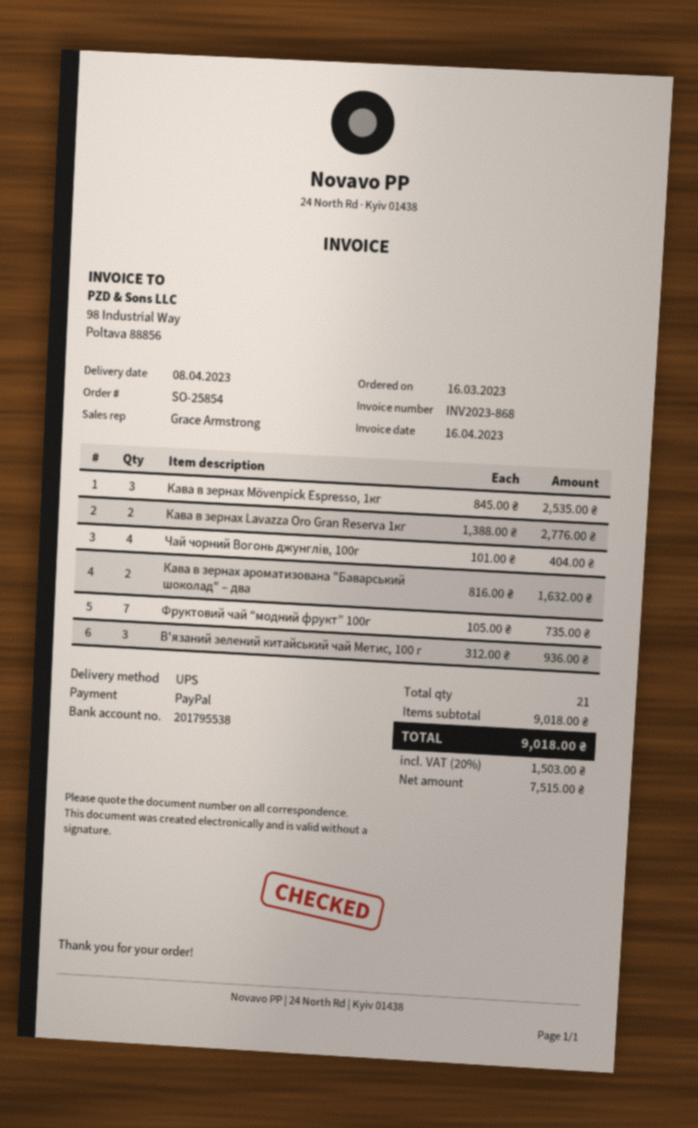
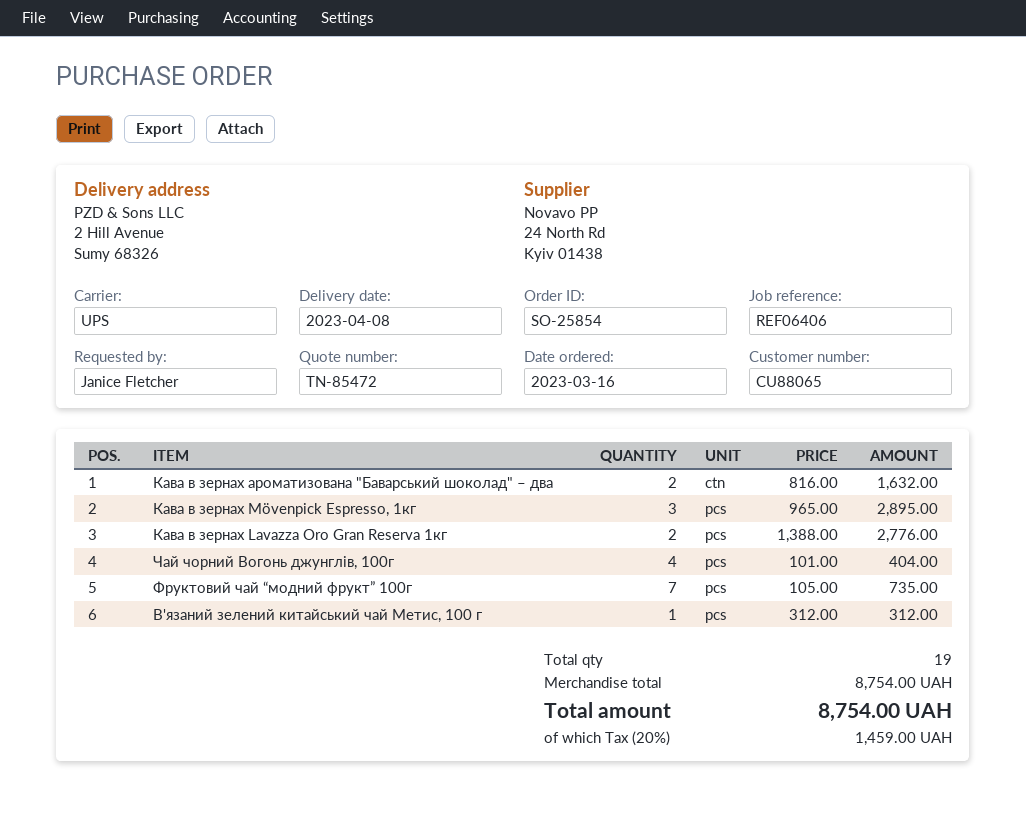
Кава в зернах Mövenpick Espresso, 1кг: 3 x 845.00 = 2535.00 -> 3 x 965.00 = 2895.00
В'язаний зелений китайський чай Метис, 100 г: 3 x 312.00 = 936.00 -> 1 x 312.00 = 312.00
total quantity: 21 -> 19
subtotal: 9018.00 -> 8754.00
tax: 20% = 1503.00 -> 20% = 1459.00
total: 9018.00 -> 8754.00

